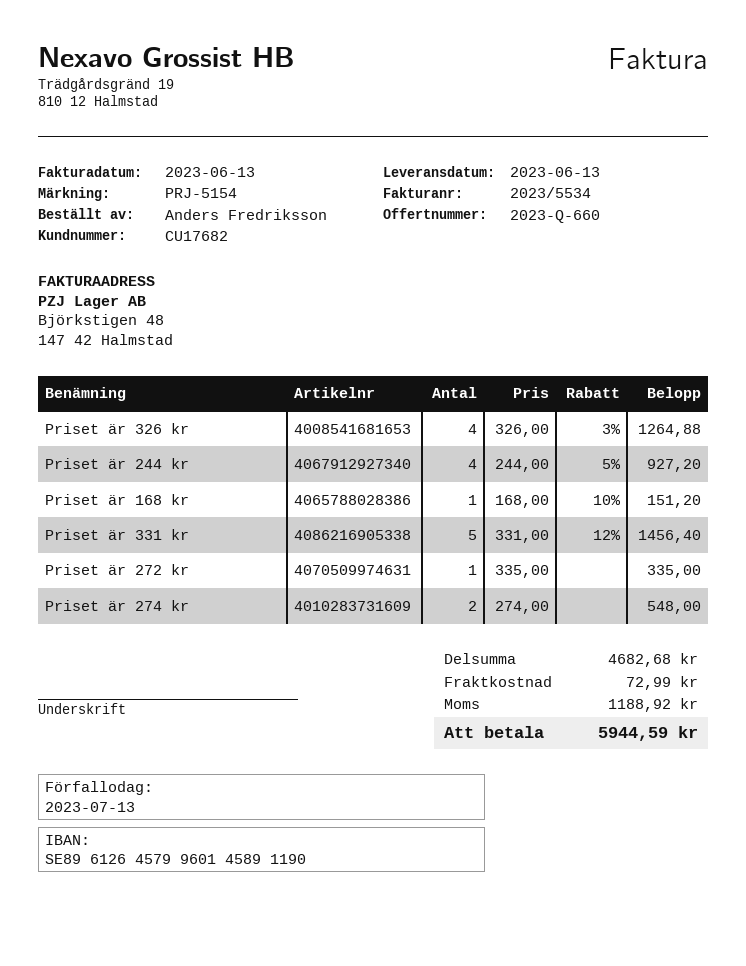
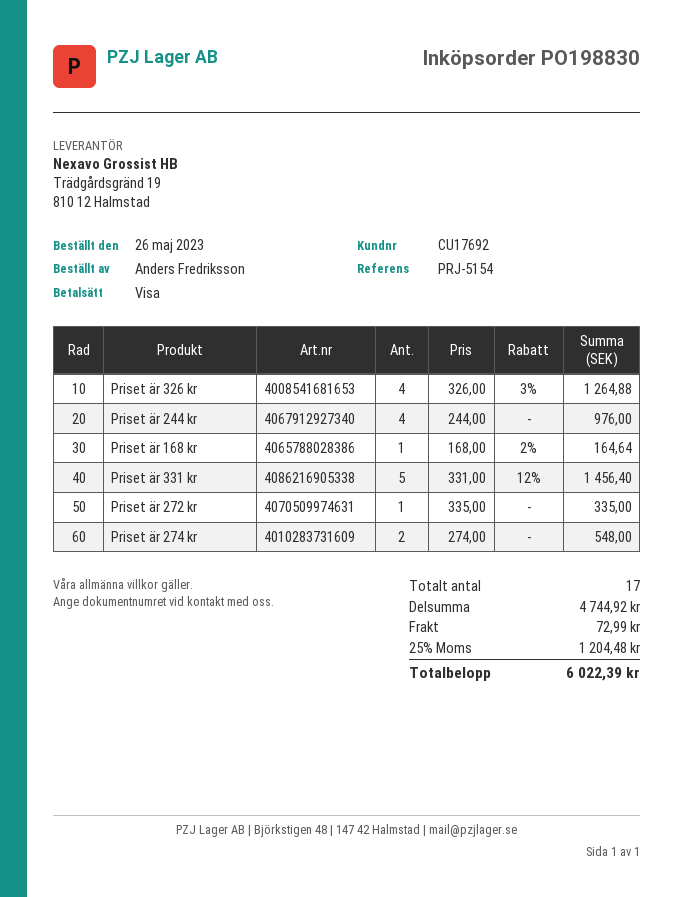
customer number: CU17682 -> CU17692
Priset är 244 kr: 4 x 244.00 - 5% = 927.20 -> 4 x 244.00 = 976.00
Priset är 168 kr: 1 x 168.00 - 10% = 151.20 -> 1 x 168.00 - 2% = 164.64
subtotal: 4682.68 -> 4744.92
tax: 1188.92 -> 1204.48
total: 5944.59 -> 6022.39

